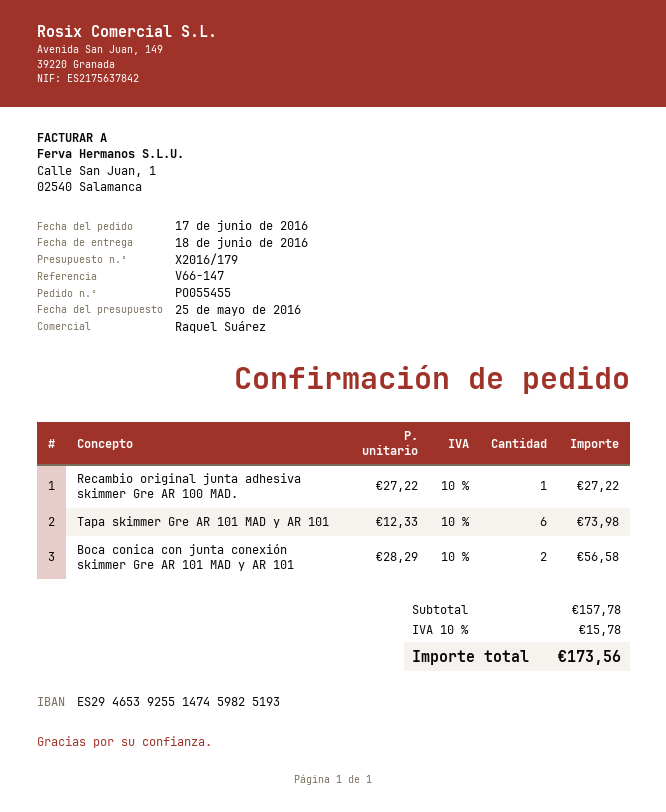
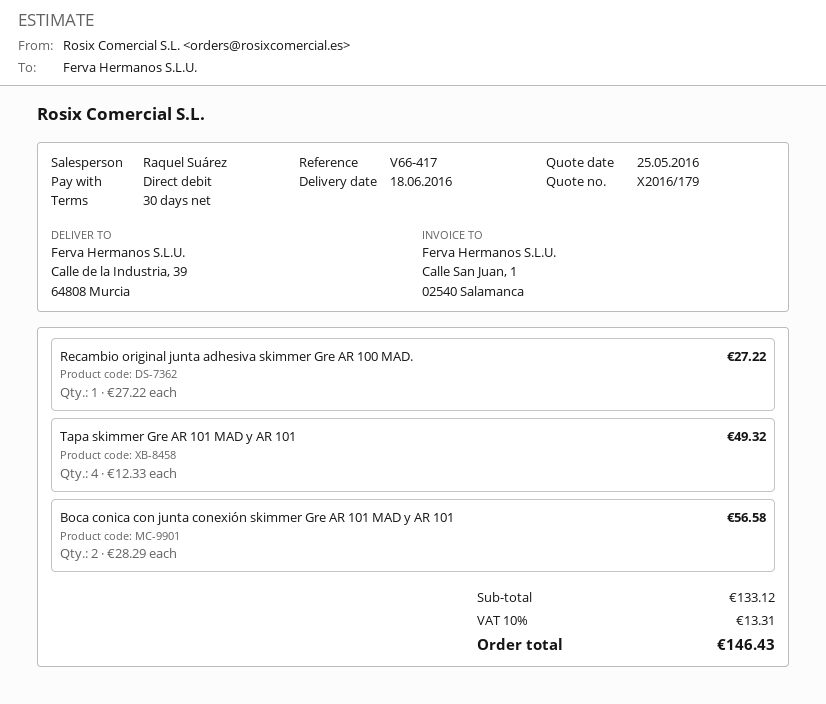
reference: V66-147 -> V66-417
Tapa skimmer Gre AR 101 MAD y AR 101: 6 x 12.33 = 73.98 -> 4 x 12.33 = 49.32
subtotal: 157.78 -> 133.12
tax: 10% = 15.78 -> 10% = 13.31
total: 173.56 -> 146.43

